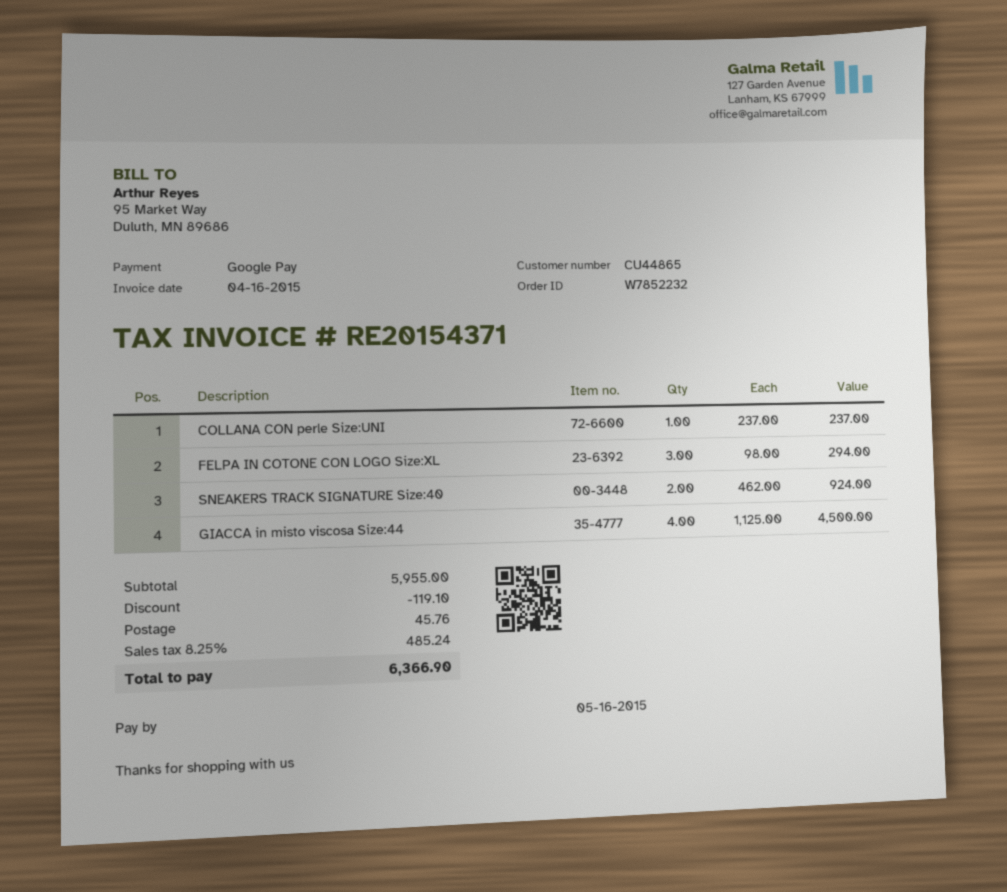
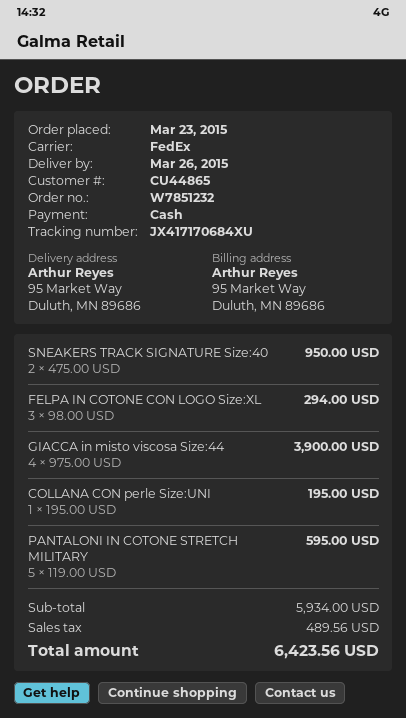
order number: W7852232 -> W7851232
payment method: Google Pay -> cash
COLLANA CON perle Size:UNI: 1 x 237.00 = 237.00 -> 1 x 195.00 = 195.00
SNEAKERS TRACK SIGNATURE Size:40: 2 x 462.00 = 924.00 -> 2 x 475.00 = 950.00
GIACCA in misto viscosa Size:44: 4 x 1125.00 = 4500.00 -> 4 x 975.00 = 3900.00
PANTALONI IN COTONE STRETCH MILITARY: none -> 5 x 119.00 = 595.00
subtotal: 5955.00 -> 5934.00
discount: 119.10 -> none
shipping: 45.76 -> none
tax: 485.24 -> 489.56
total: 6366.90 -> 6423.56

